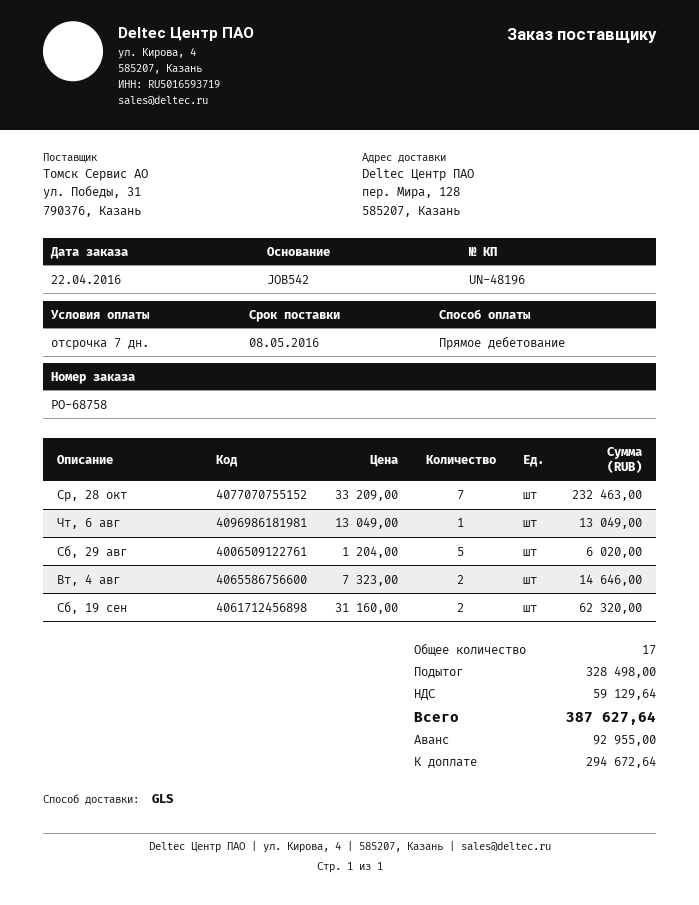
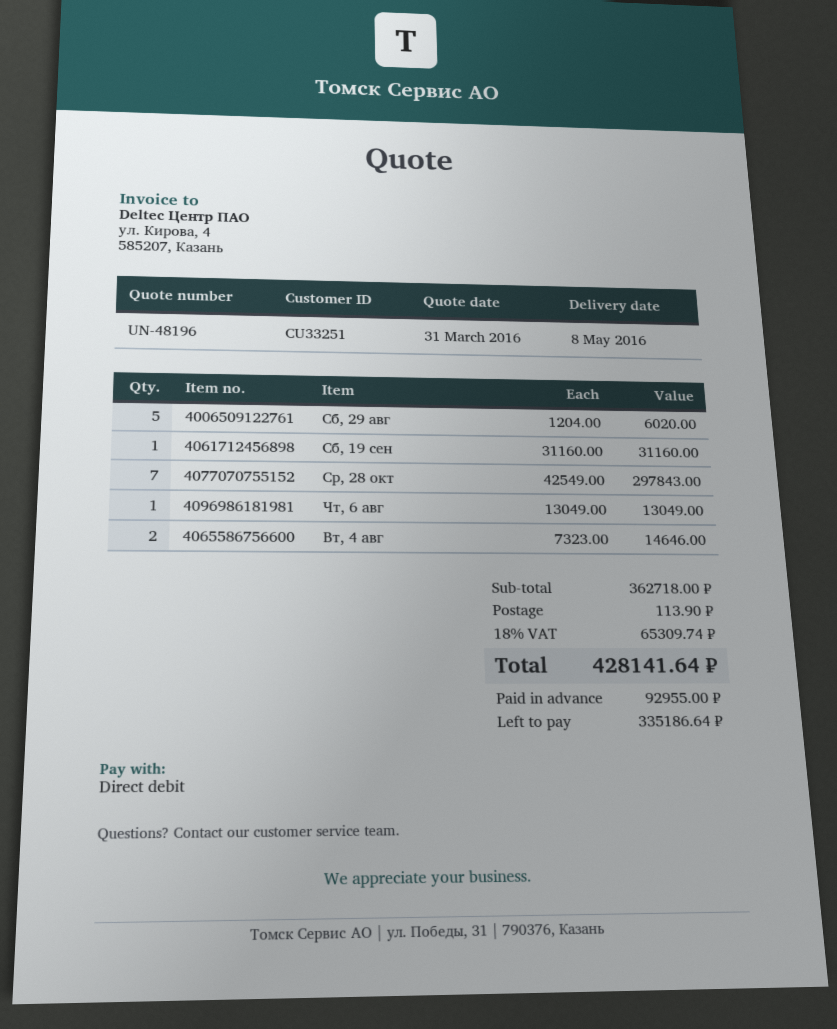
Ср, 28 окт: 7 x 33209.00 = 232463.00 -> 7 x 42549.00 = 297843.00
Сб, 19 сен: 2 x 31160.00 = 62320.00 -> 1 x 31160.00 = 31160.00
subtotal: 328498.00 -> 362718.00
shipping: none -> 113.90
tax: 59129.64 -> 65309.74
total: 387627.64 -> 428141.64
balance: 294672.64 -> 335186.64

